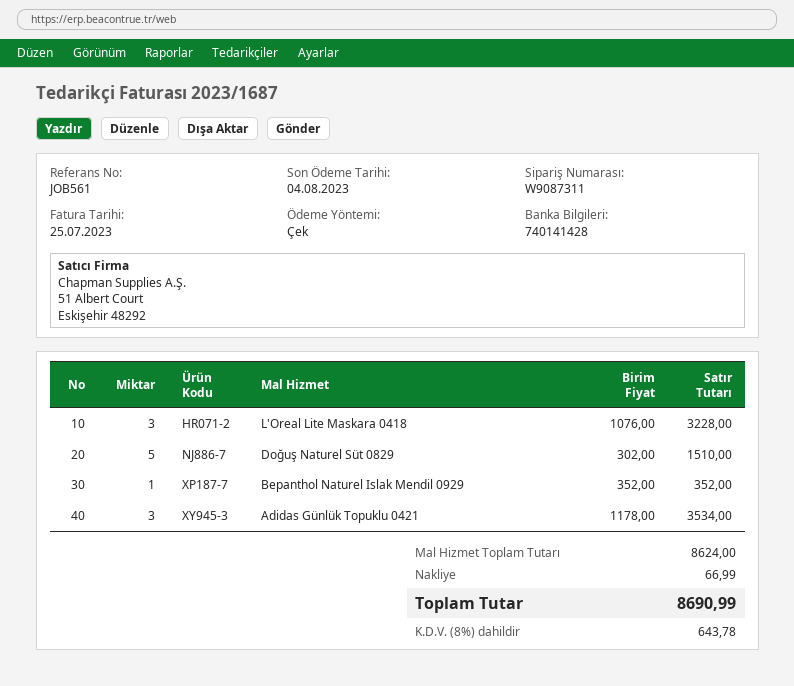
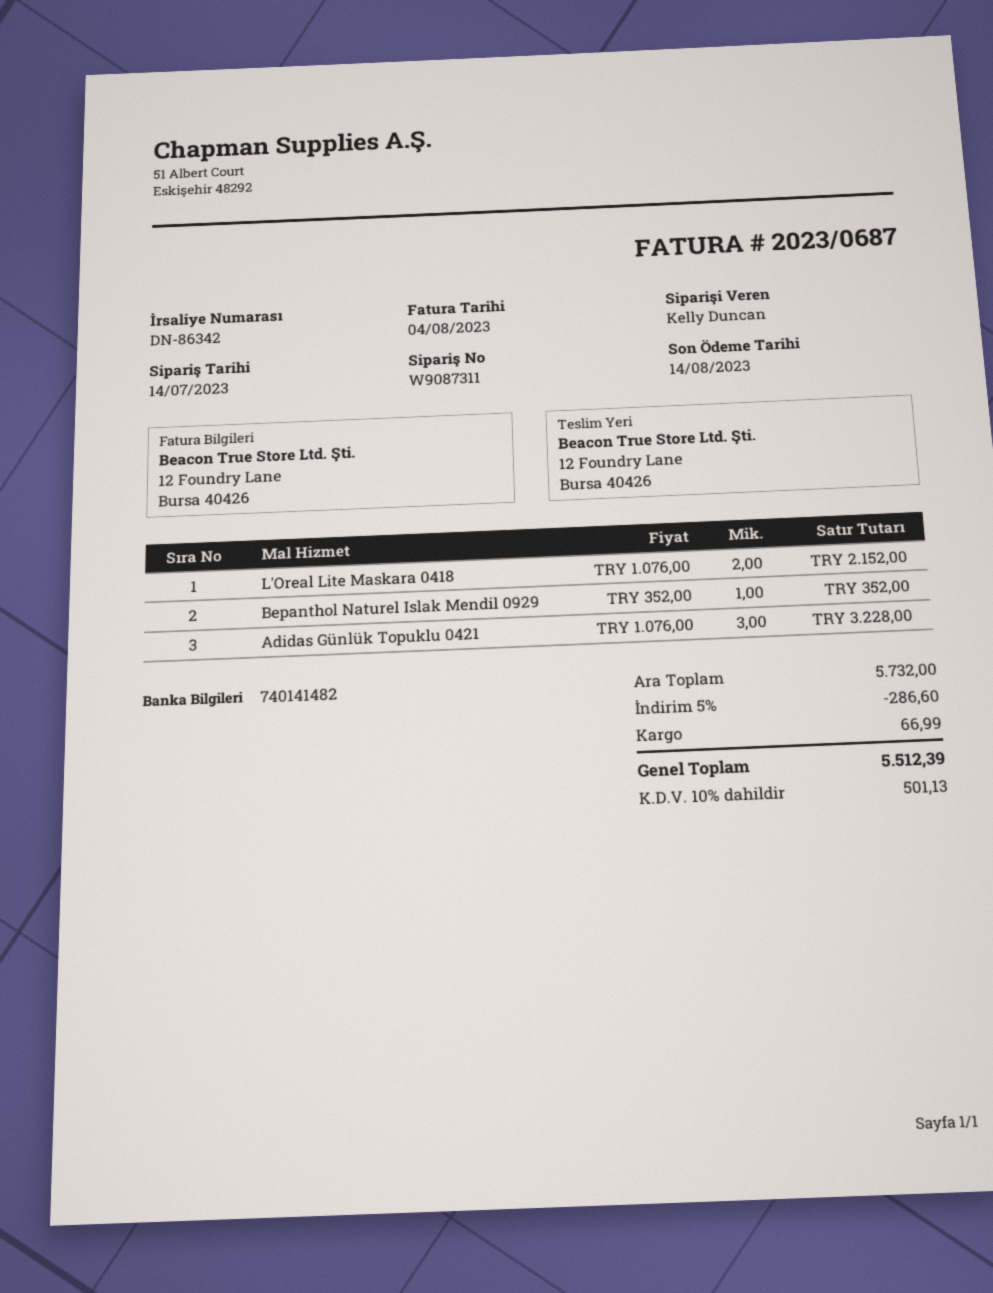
invoice number: 2023/1687 -> 2023/0687
invoice date: 2023-07-25 -> 2023-08-04
due date: 2023-08-04 -> 2023-08-14
bank account: 740141428 -> 740141482
L'Oreal Lite Maskara 0418: 3 x 1076.00 = 3228.00 -> 2 x 1076.00 = 2152.00
Doğuş Naturel Süt 0829: 5 x 302.00 = 1510.00 -> none
Adidas Günlük Topuklu 0421: 3 x 1178.00 = 3534.00 -> 3 x 1076.00 = 3228.00
subtotal: 8624.00 -> 5732.00
discount: none -> 5% = 286.60
tax: 8% = 643.78 -> 10% = 501.13
total: 8690.99 -> 5512.39

